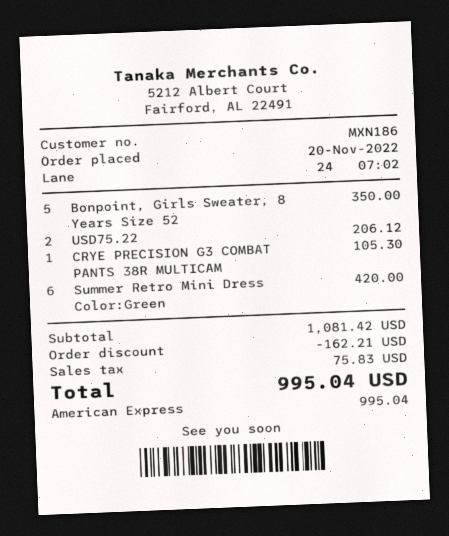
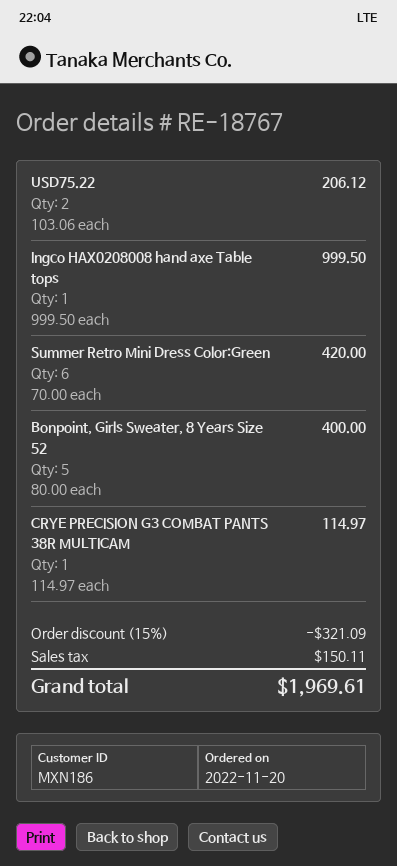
Bonpoint, Girls Sweater, 8 Years Size 52: 5 for 350.00 -> 5 for 400.00
CRYE PRECISION G3 COMBAT PANTS 38R MULTICAM: 1 for 105.30 -> 1 for 114.97
Ingco HAX0208008 hand axe Table tops: none -> 1 for 999.50
discount: 162.21 -> 321.09
tax: 75.83 -> 150.11
total: 995.04 -> 1969.61

